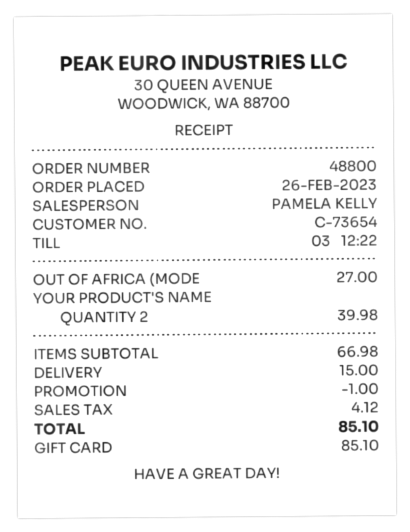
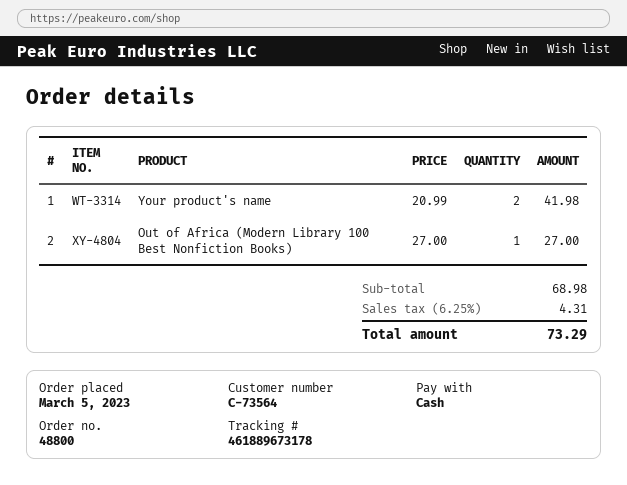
order date: 2023-02-26 -> 2023-03-05
customer number: C-73654 -> C-73564
payment method: gift card -> cash
YOUR PRODUCT'S NAME: 2 for 39.98 -> 2 for 41.98
subtotal: 66.98 -> 68.98
discount: 1.00 -> none
shipping: 15.00 -> none
tax: 4.12 -> 4.31
total: 85.10 -> 73.29

